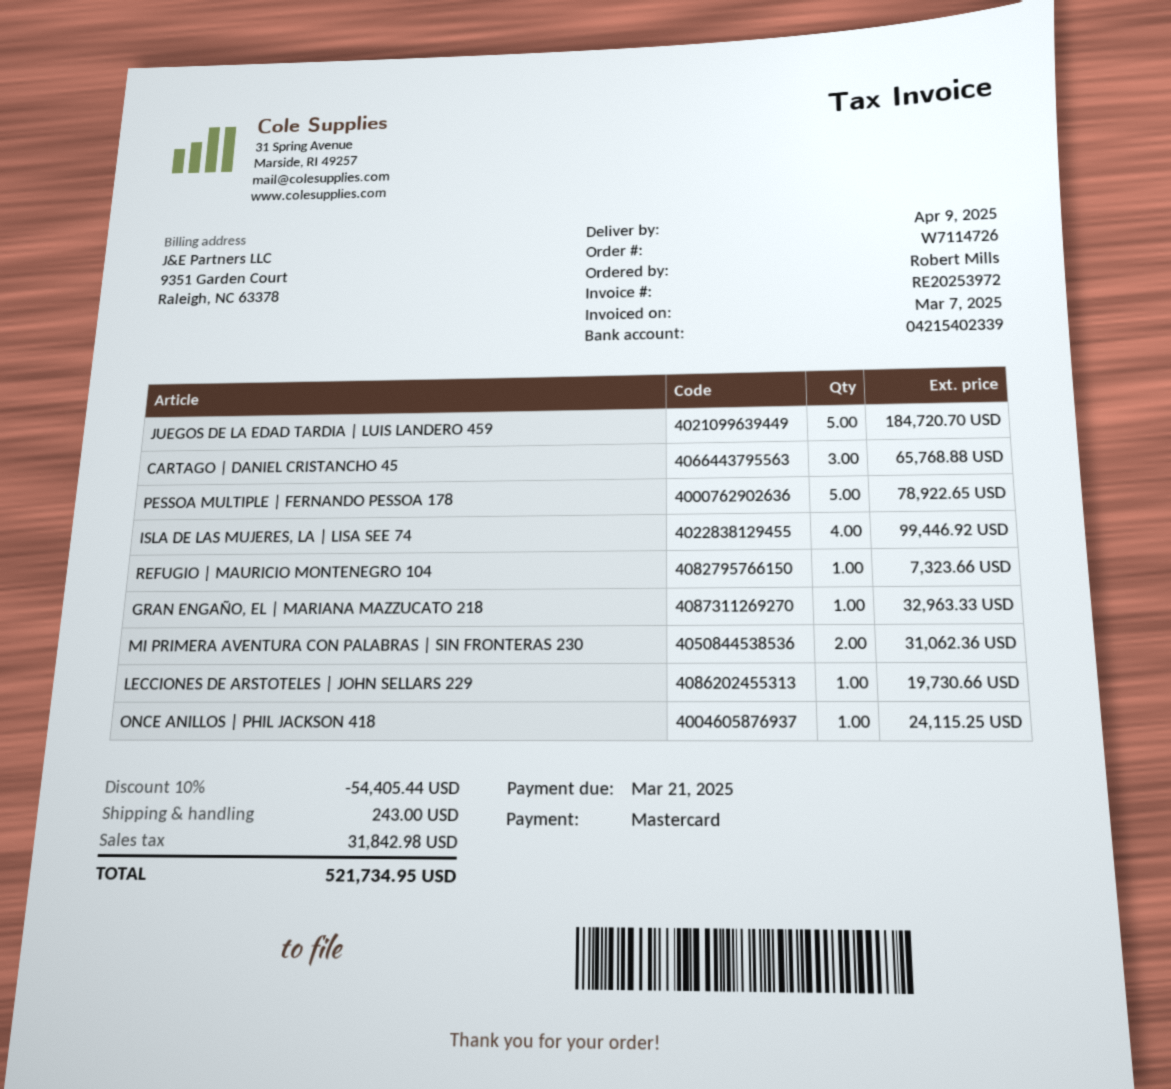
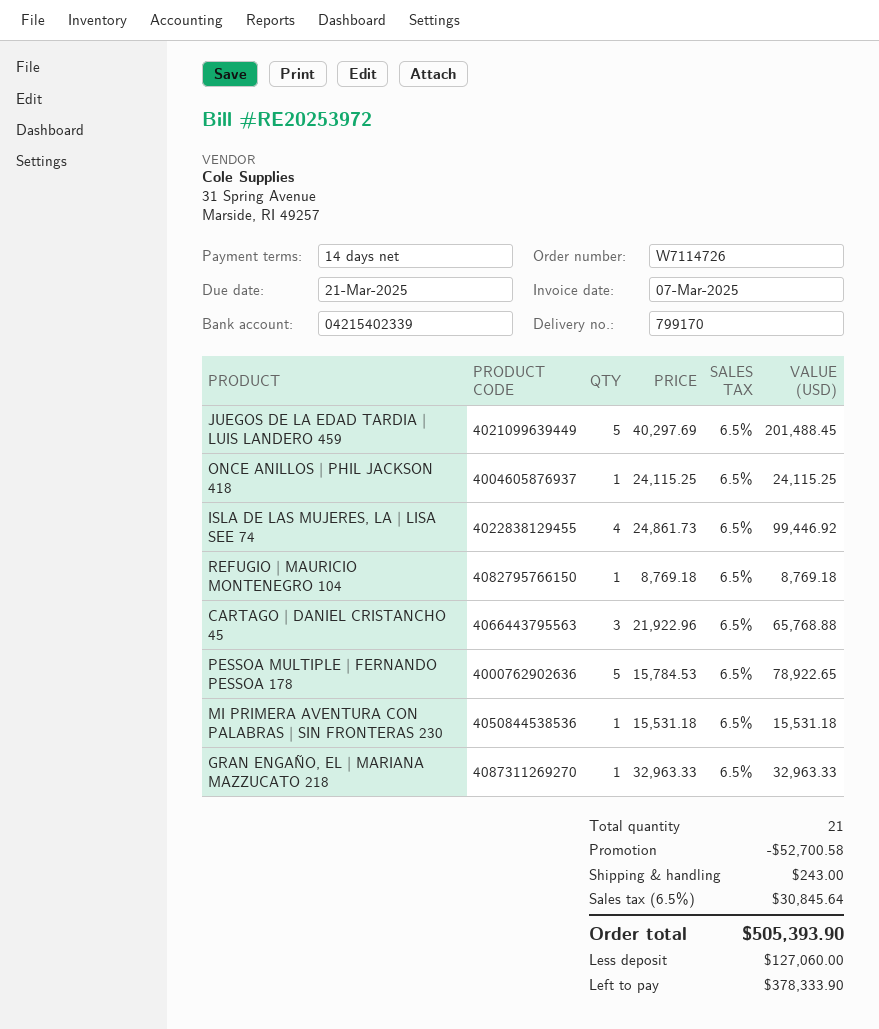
JUEGOS DE LA EDAD TARDIA | LUIS LANDERO 459: 5 for 184720.70 -> 5 for 201488.45
REFUGIO | MAURICIO MONTENEGRO 104: 1 for 7323.66 -> 1 for 8769.18
MI PRIMERA AVENTURA CON PALABRAS | SIN FRONTERAS 230: 2 for 31062.36 -> 1 for 15531.18
LECCIONES DE ARSTOTELES | JOHN SELLARS 229: 1 for 19730.66 -> none
discount: 54405.44 -> 52700.58
tax: 31842.98 -> 30845.64
total: 521734.95 -> 505393.90

